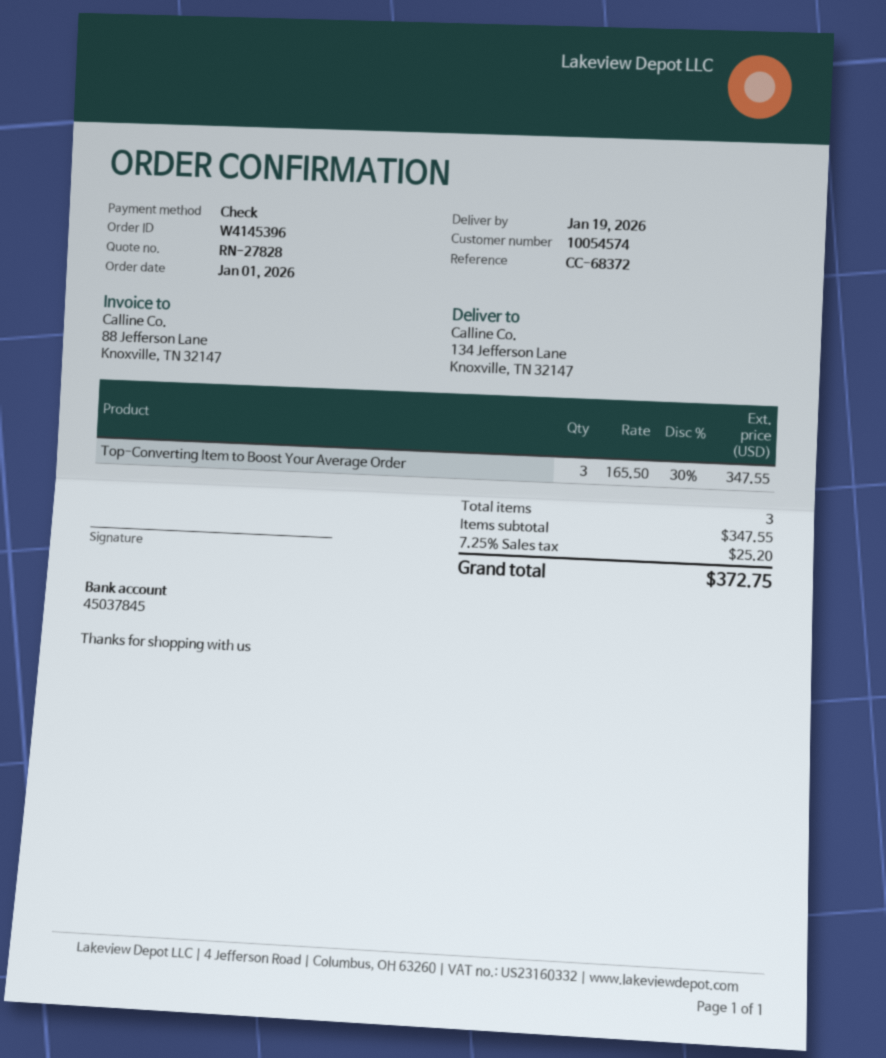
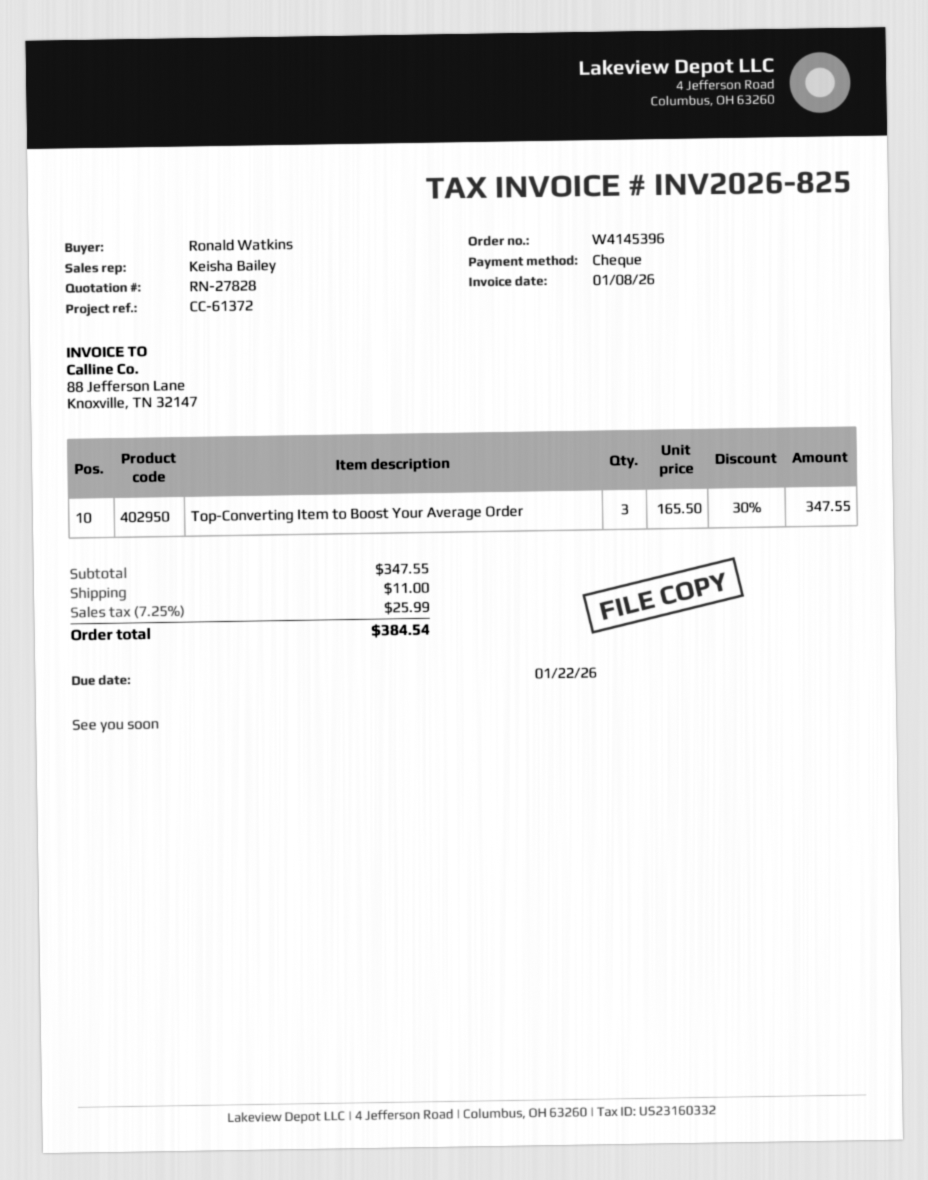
reference: CC-68372 -> CC-61372
shipping: none -> 11.00
tax: 7.25% = 25.20 -> 7.25% = 25.99
total: 372.75 -> 384.54

